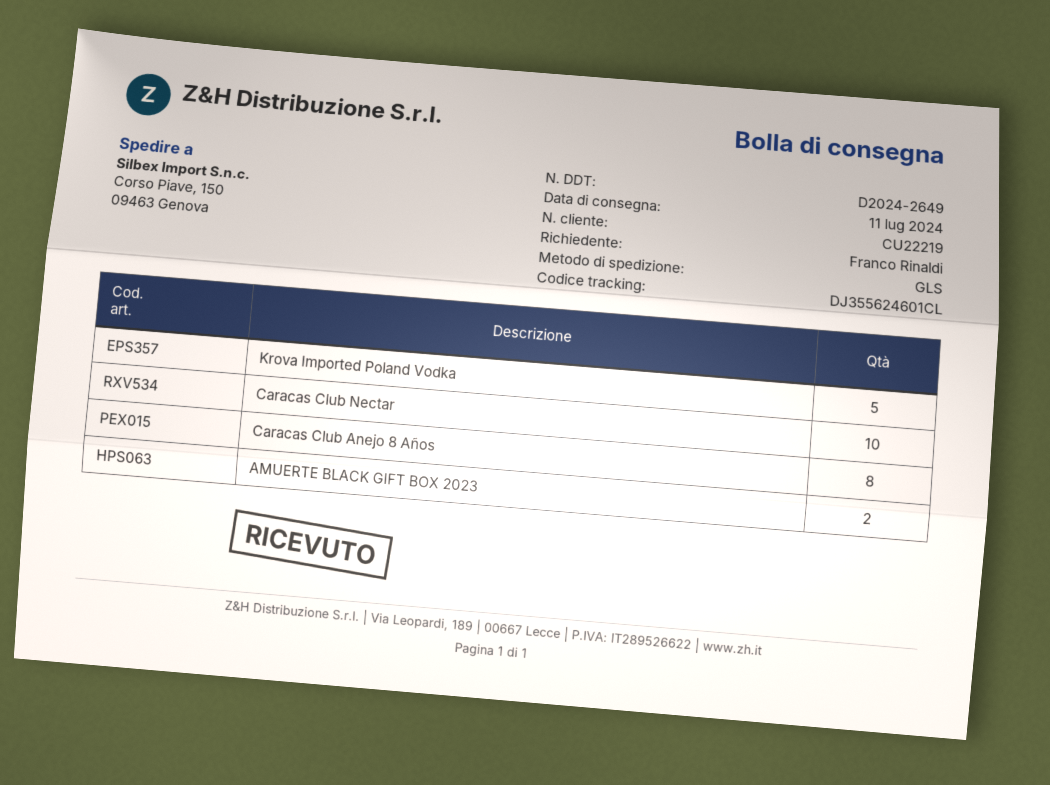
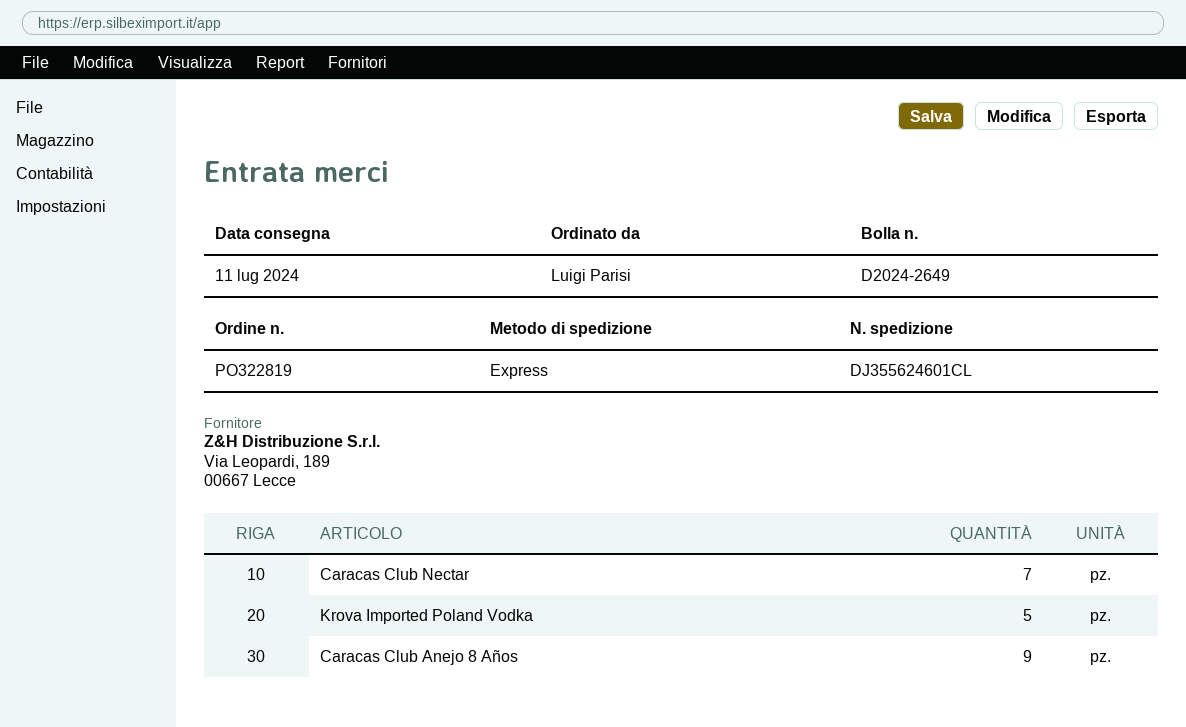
ordered by: Franco Rinaldi -> Luigi Parisi
shipping method: GLS -> express
Caracas Club Nectar: 10 -> 7
Caracas Club Anejo 8 Años: 8 -> 9
AMUERTE BLACK GIFT BOX 2023: 2 -> none

